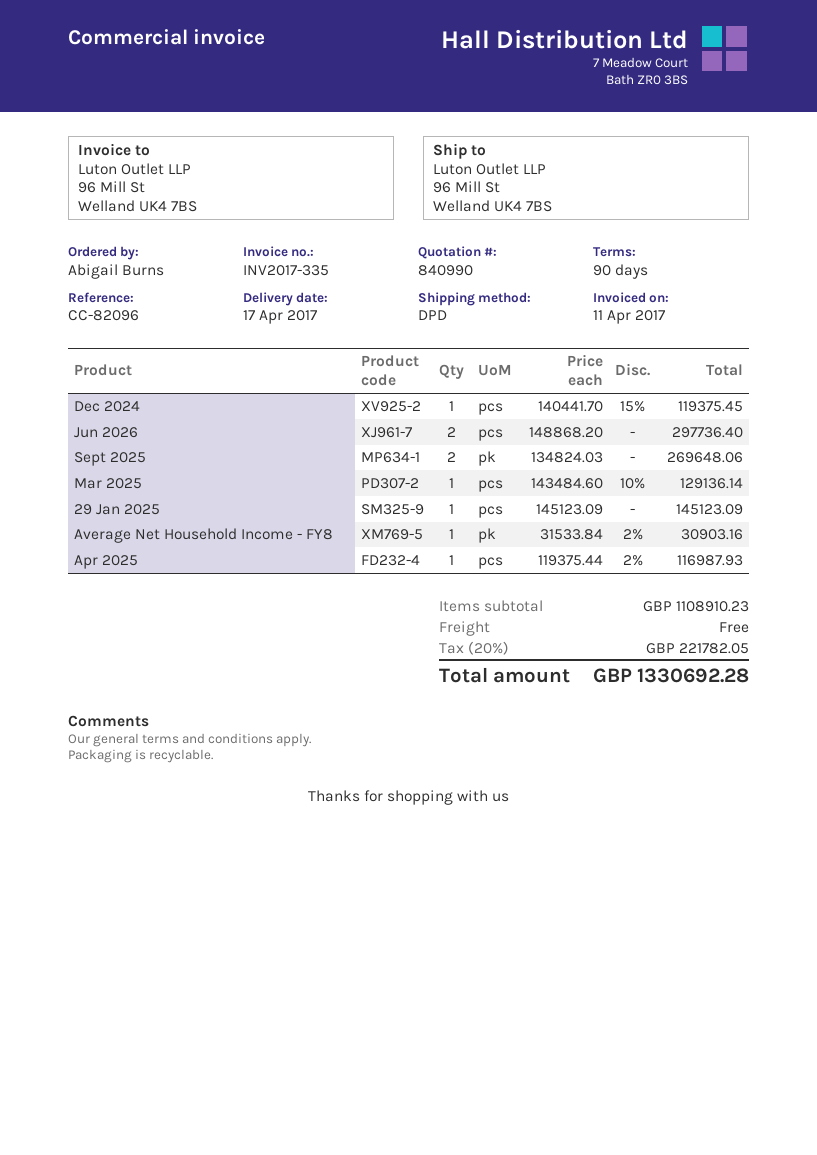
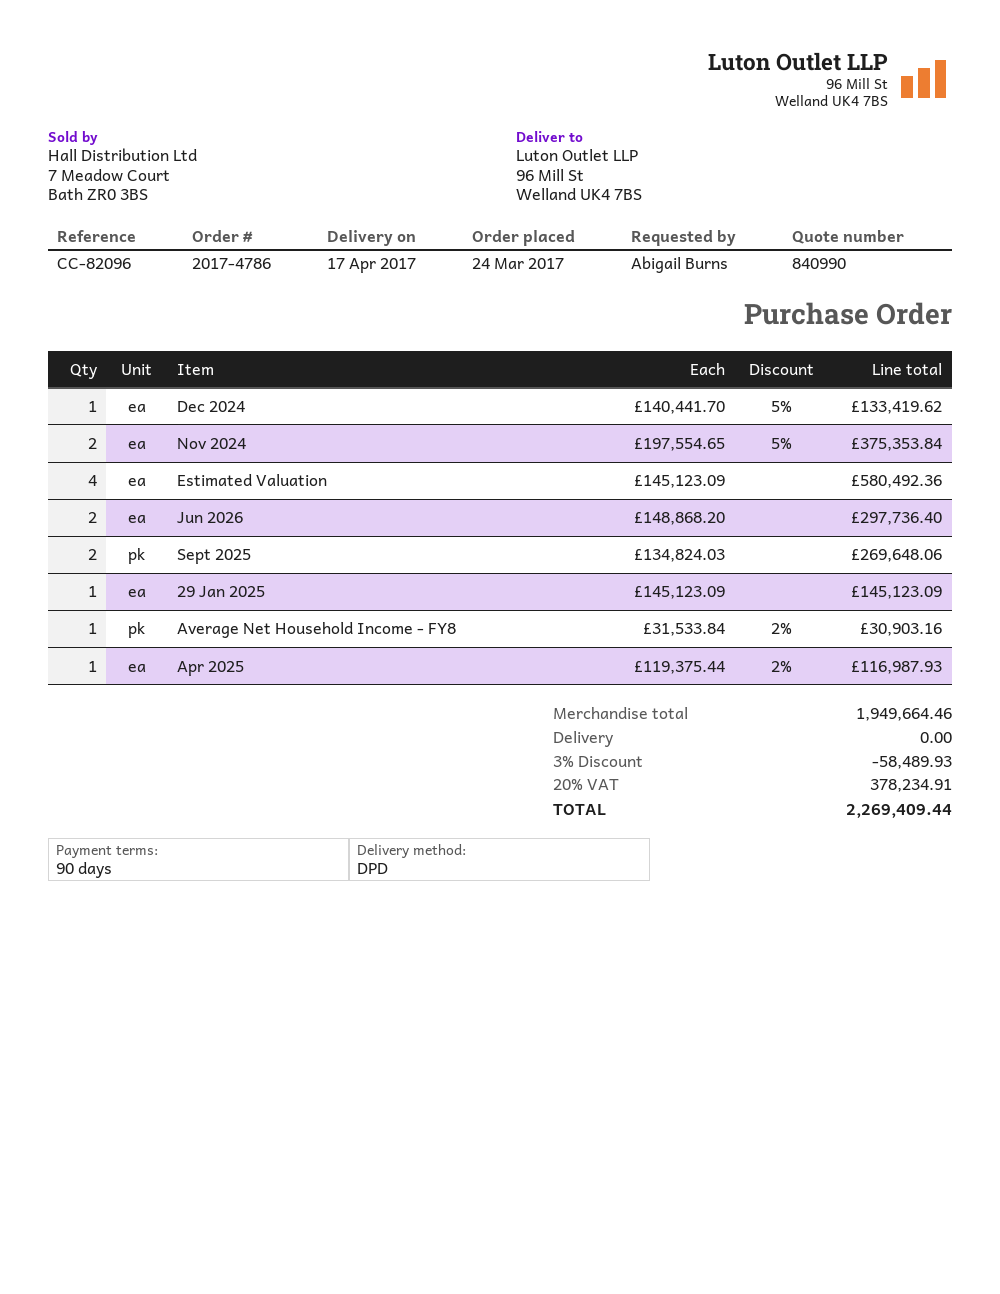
Dec 2024: 1 x 140441.70 - 15% = 119375.45 -> 1 x 140441.70 - 5% = 133419.62
Mar 2025: 1 x 143484.60 - 10% = 129136.14 -> none
Nov 2024: none -> 2 x 197554.65 - 5% = 375353.84
Estimated Valuation: none -> 4 x 145123.09 = 580492.36
subtotal: 1108910.23 -> 1949664.46
discount: none -> 3% = 58489.93
tax: 20% = 221782.05 -> 20% = 378234.91
total: 1330692.28 -> 2269409.44

